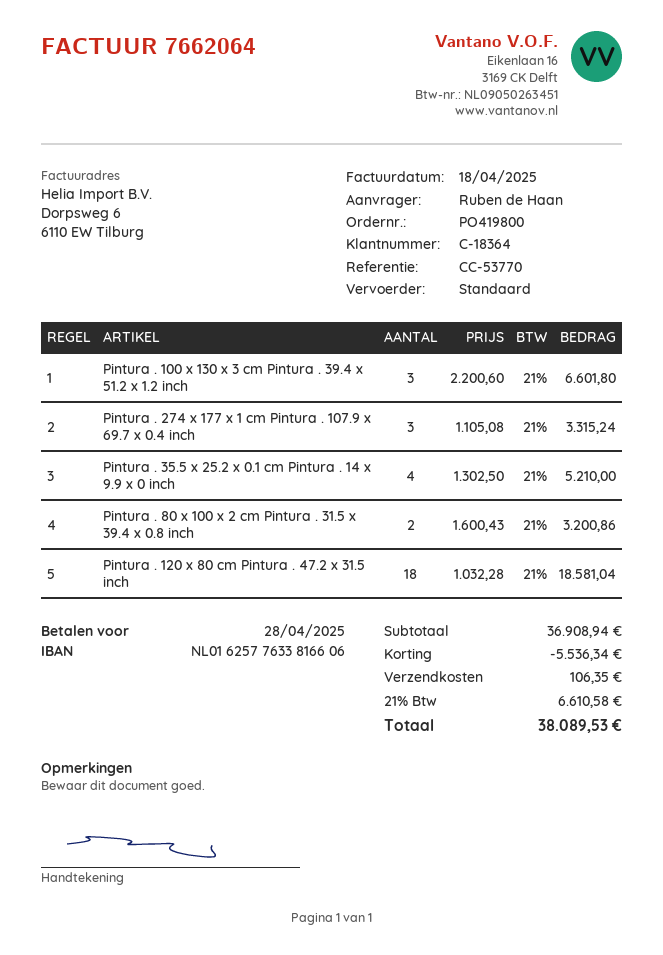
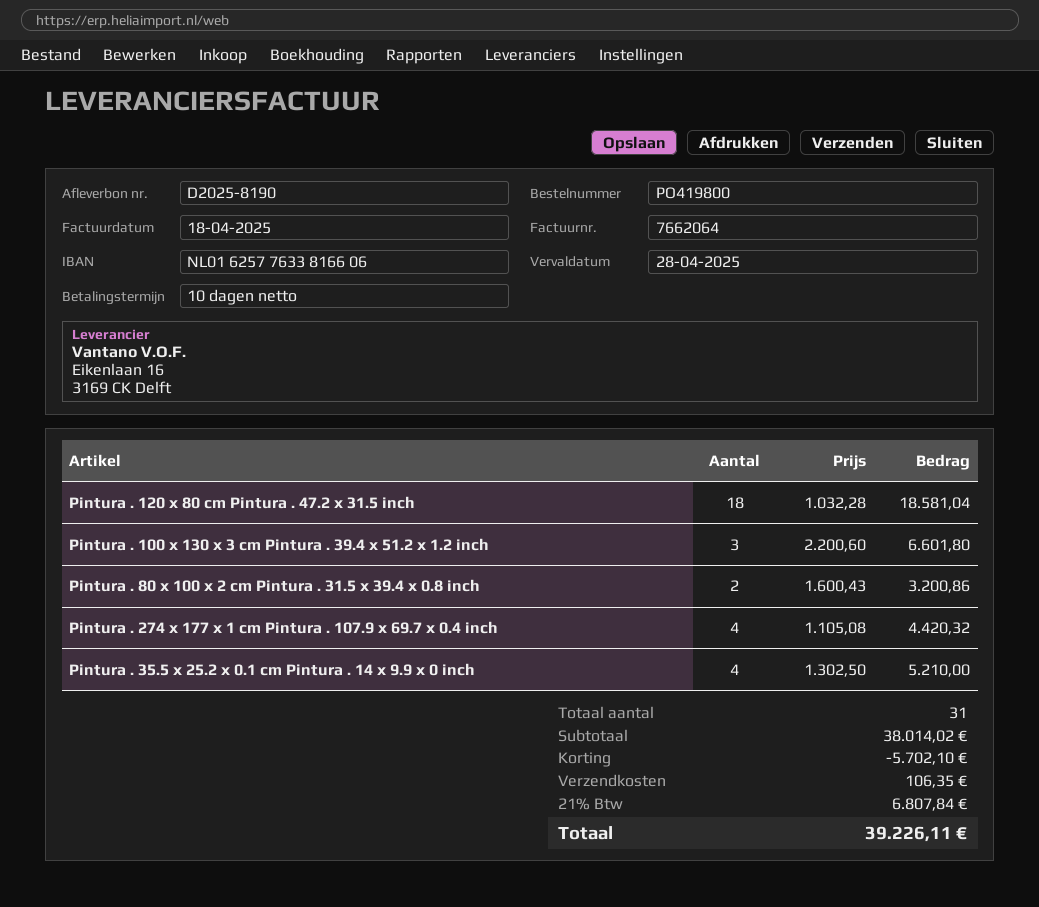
Pintura . 274 x 177 x 1 cm Pintura . 107.9 x 69.7 x 0.4 inch: 3 x 1105.08 = 3315.24 -> 4 x 1105.08 = 4420.32
subtotal: 36908.94 -> 38014.02
discount: 5536.34 -> 5702.10
tax: 21% = 6610.58 -> 21% = 6807.84
total: 38089.53 -> 39226.11

